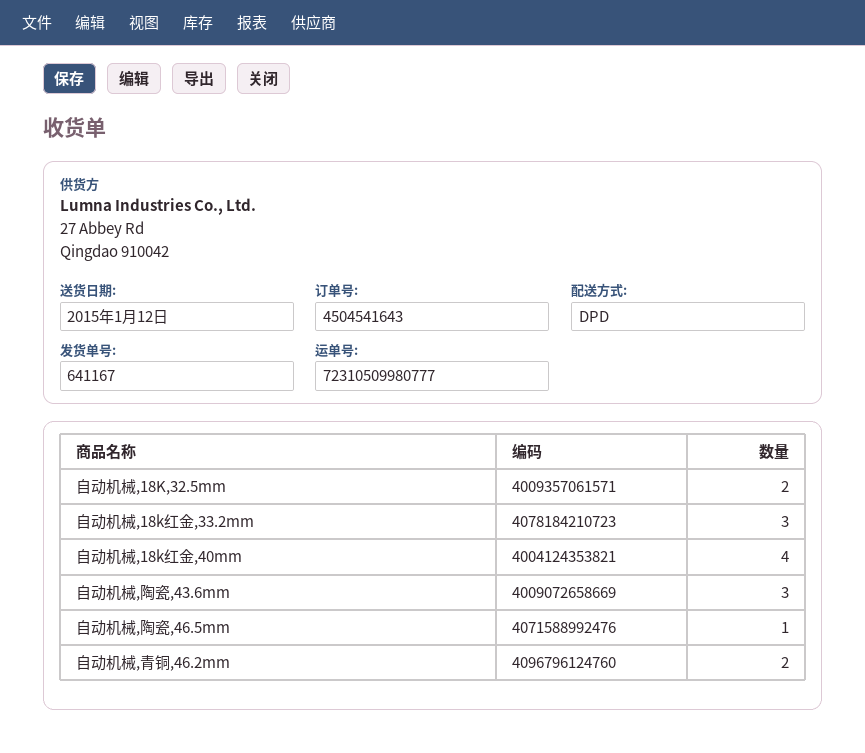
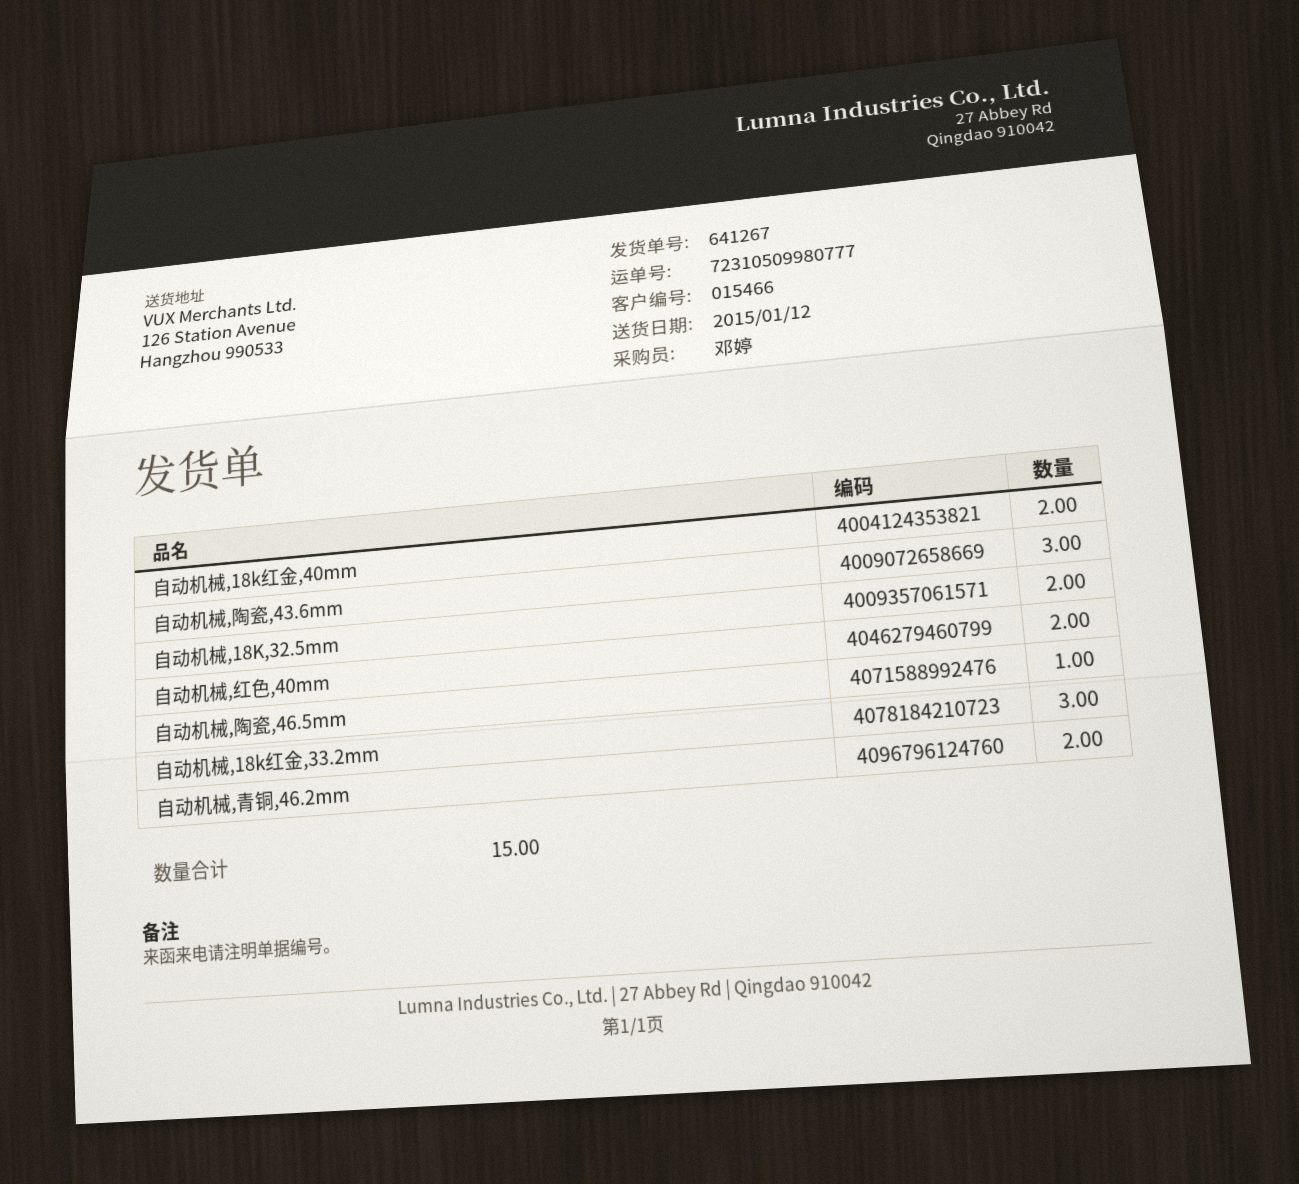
delivery note number: 641167 -> 641267
自动机械,18k红金,40mm: 4 -> 2
自动机械,红色,40mm: none -> 2

